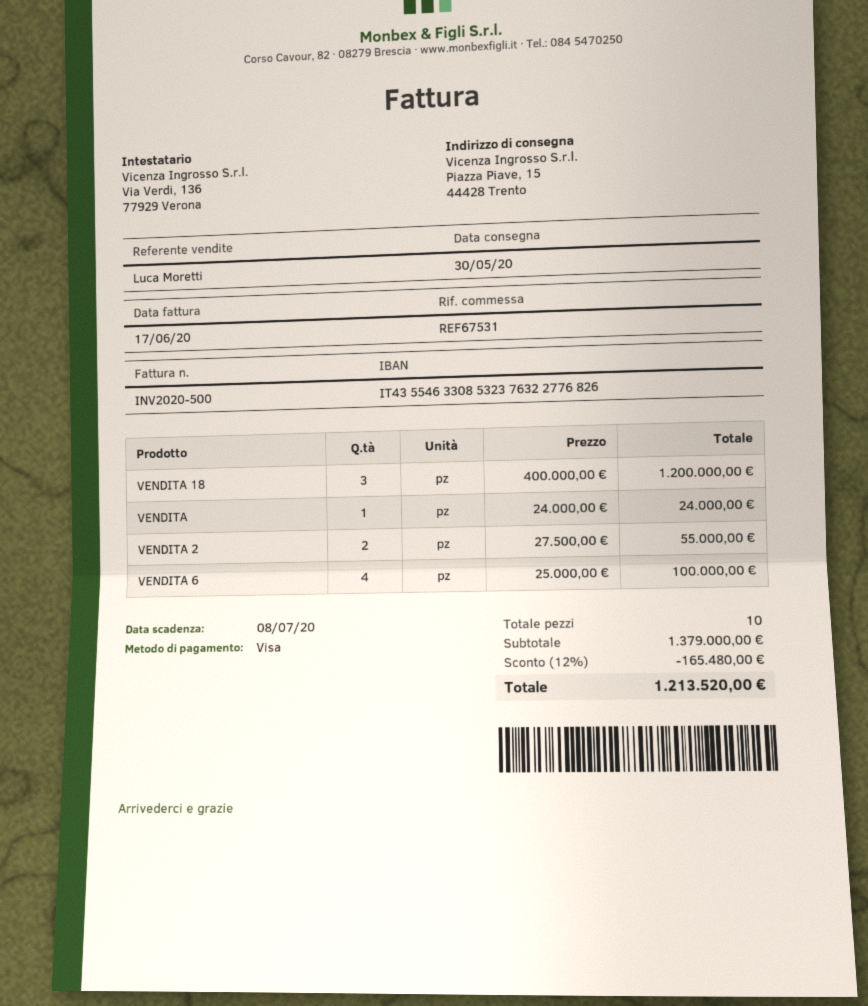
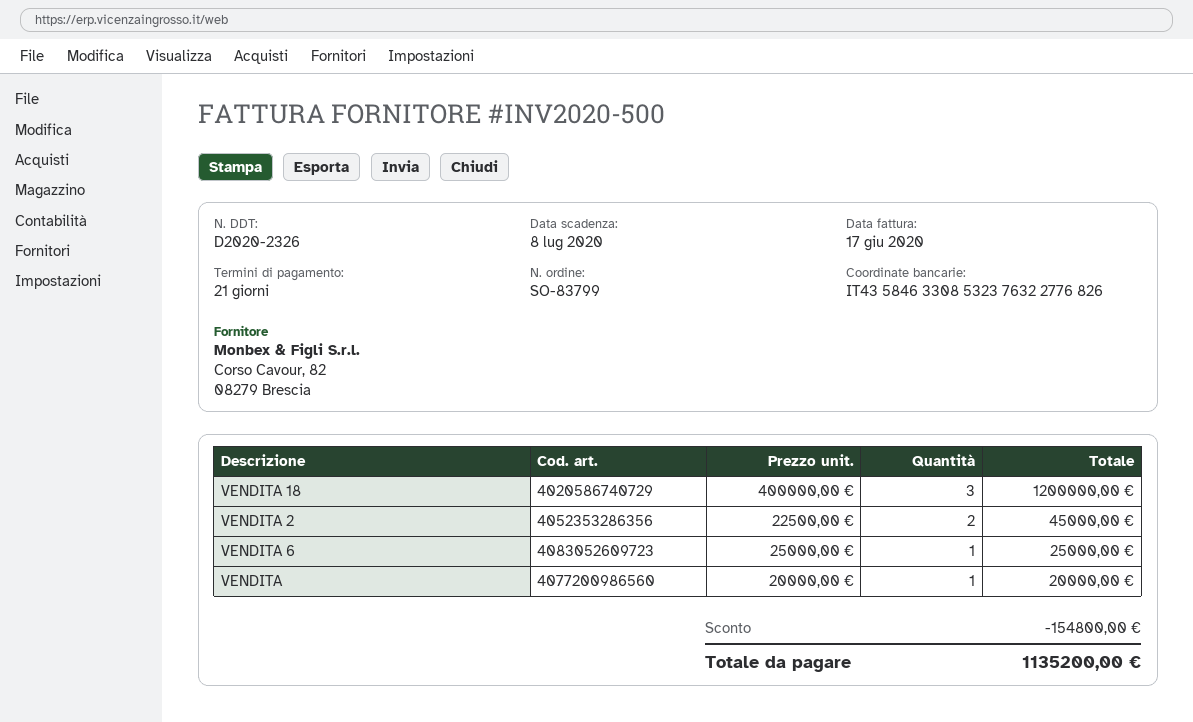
bank account: IT4355463308532376322776826 -> IT4358463308532376322776826
VENDITA: 1 x 24000.00 = 24000.00 -> 1 x 20000.00 = 20000.00
VENDITA 2: 2 x 27500.00 = 55000.00 -> 2 x 22500.00 = 45000.00
VENDITA 6: 4 x 25000.00 = 100000.00 -> 1 x 25000.00 = 25000.00
discount: 165480.00 -> 154800.00
total: 1213520.00 -> 1135200.00

